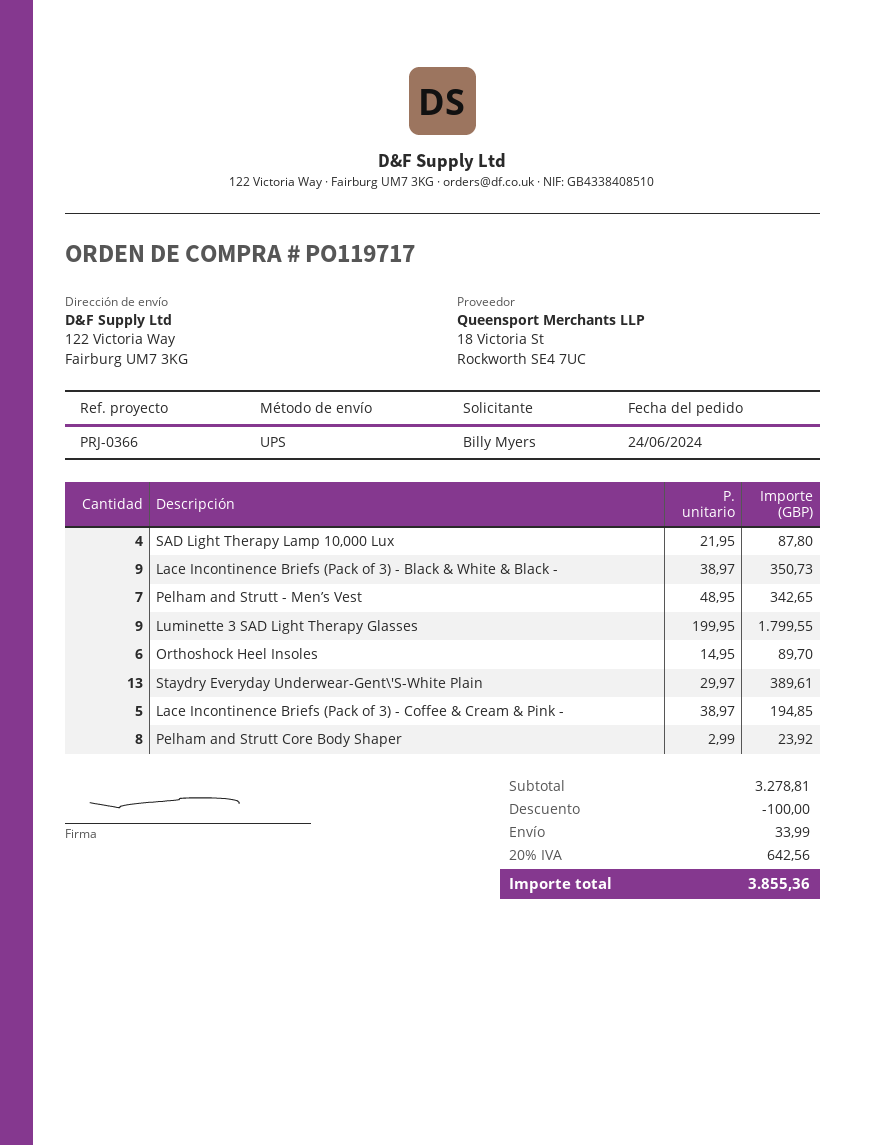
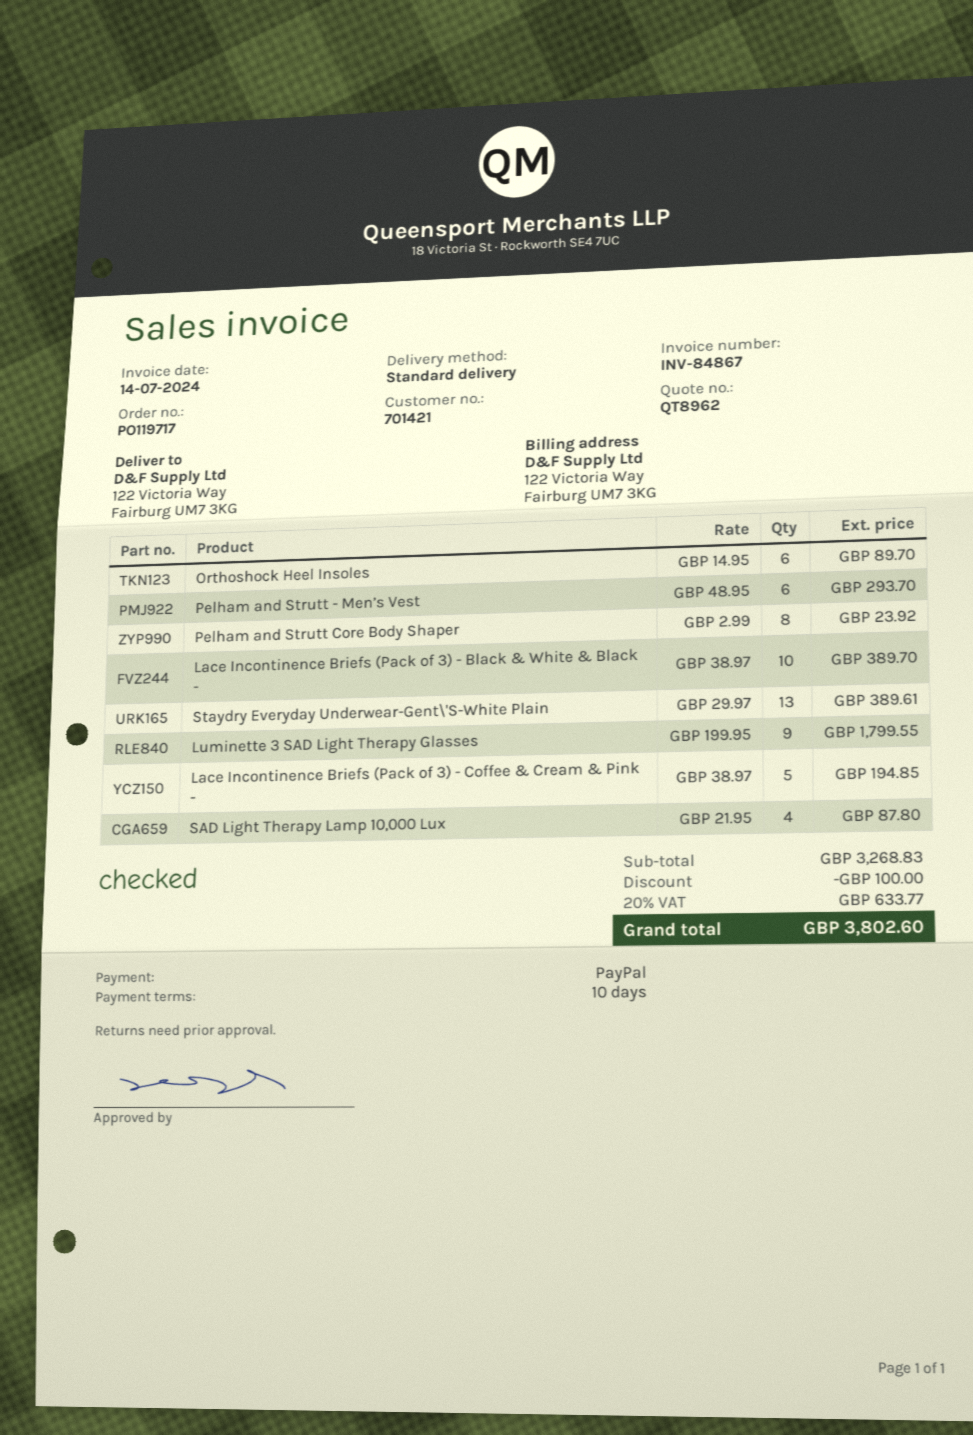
shipping method: UPS -> standard
Lace Incontinence Briefs (Pack of 3) - Black & White & Black -: 9 x 38.97 = 350.73 -> 10 x 38.97 = 389.70
Pelham and Strutt - Men’s Vest: 7 x 48.95 = 342.65 -> 6 x 48.95 = 293.70
subtotal: 3278.81 -> 3268.83
shipping: 33.99 -> none
tax: 20% = 642.56 -> 20% = 633.77
total: 3855.36 -> 3802.60

